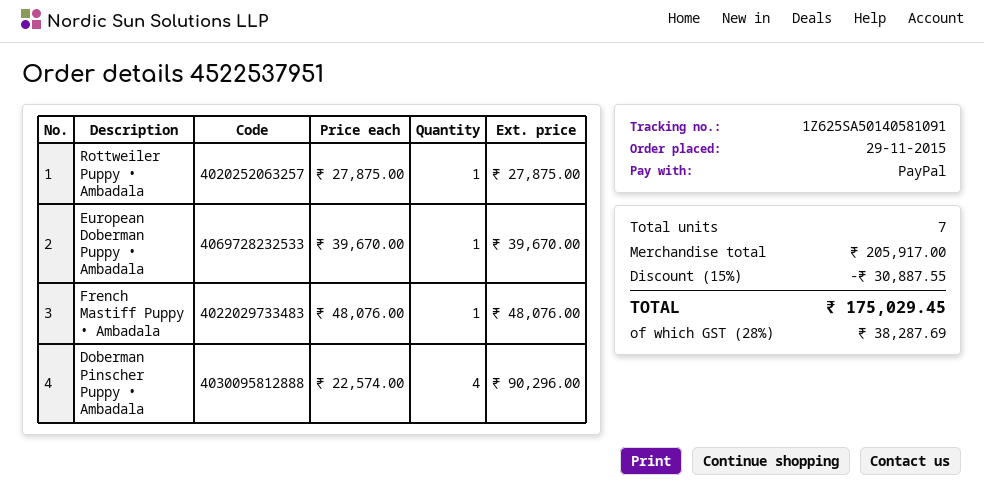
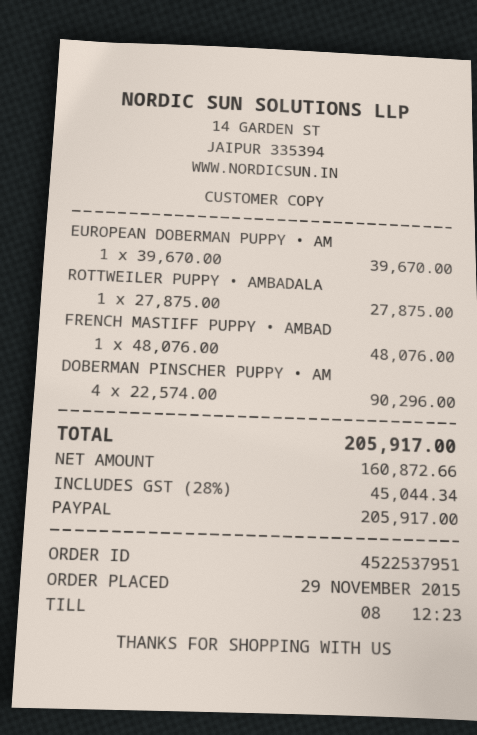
discount: 15% = 30887.55 -> none
tax: 28% = 38287.69 -> 28% = 45044.34
total: 175029.45 -> 205917.00

